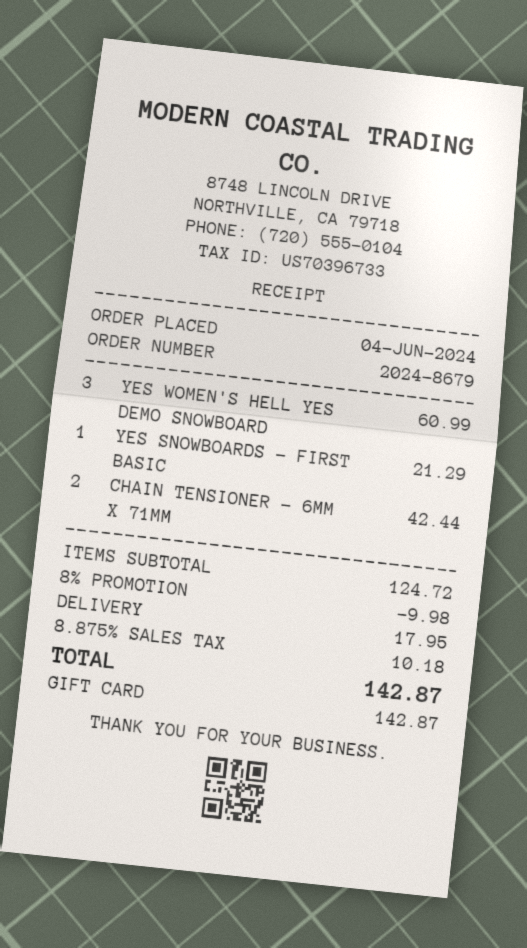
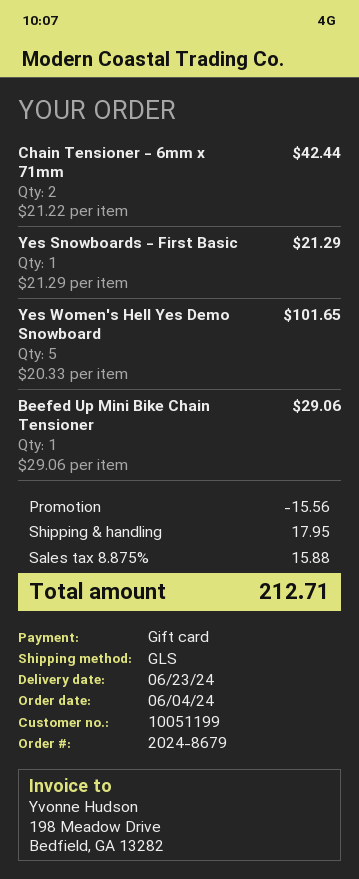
YES WOMEN'S HELL YES DEMO SNOWBOARD: 3 for 60.99 -> 5 for 101.65
Beefed Up Mini Bike Chain Tensioner: none -> 1 for 29.06
discount: 9.98 -> 15.56
tax: 8.875% = 10.18 -> 8.875% = 15.88
total: 142.87 -> 212.71

